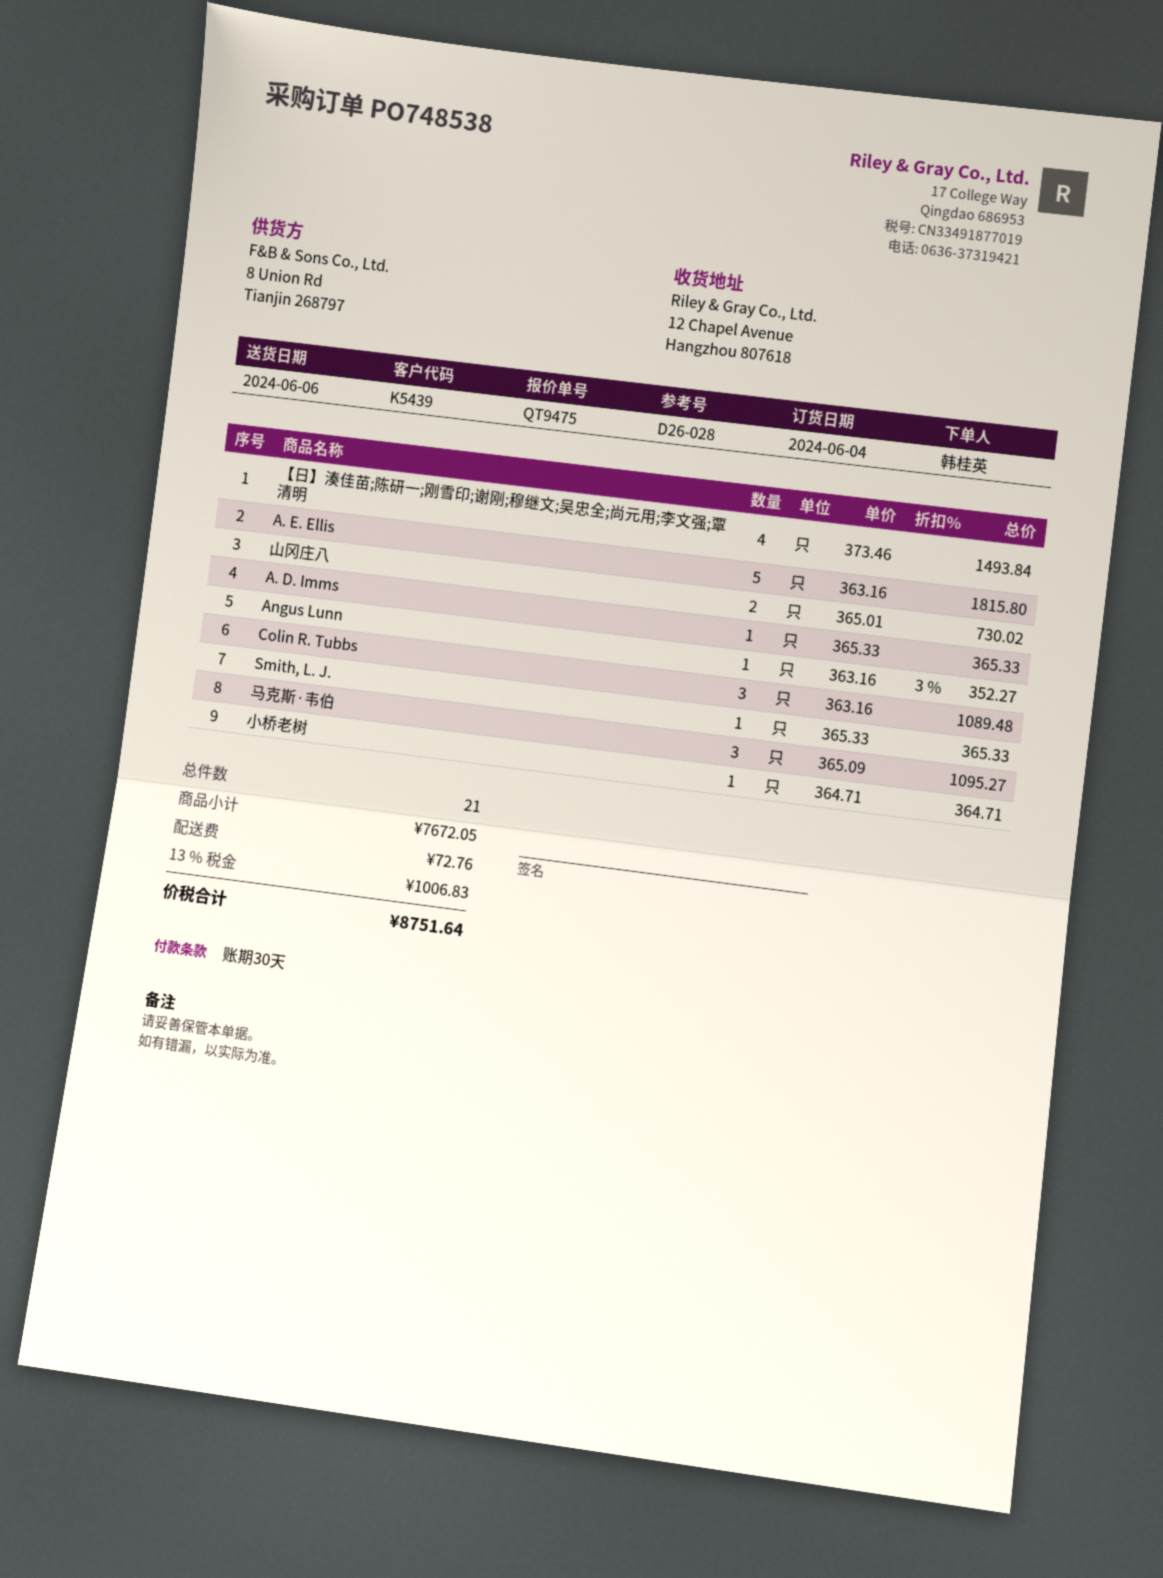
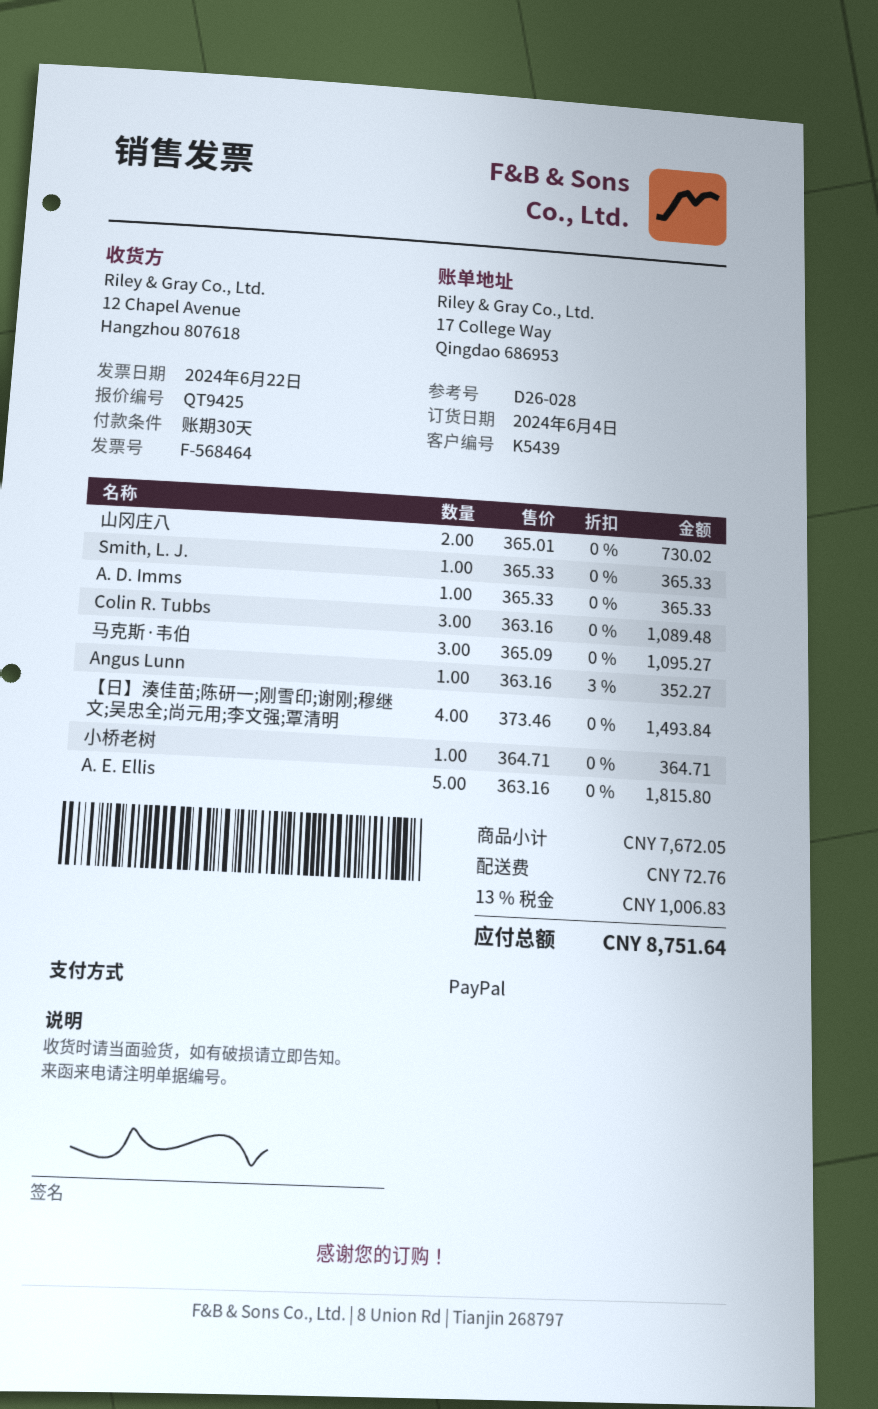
quote number: QT9475 -> QT9425

